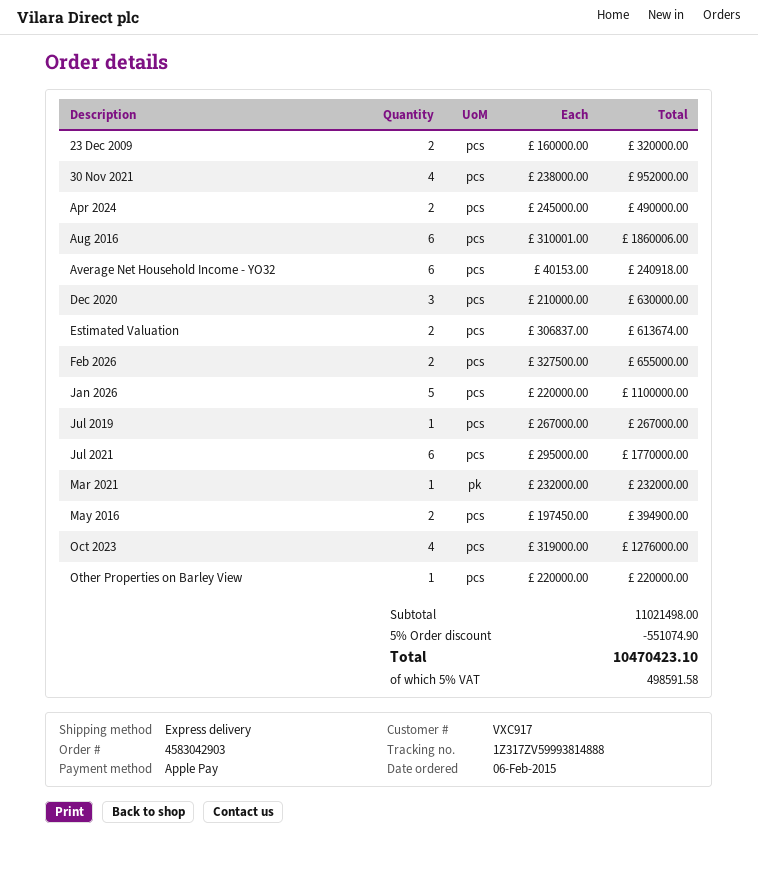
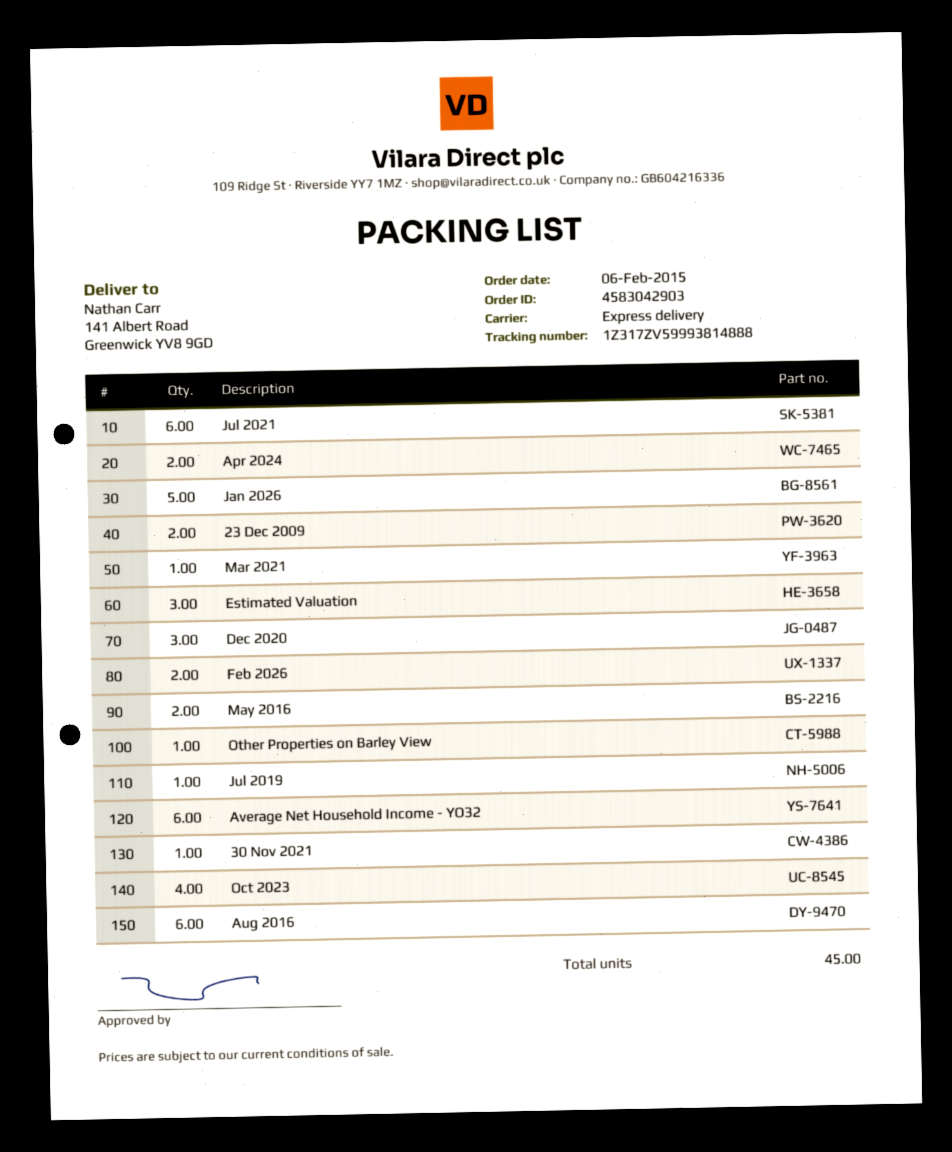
30 Nov 2021: 4 -> 1
Estimated Valuation: 2 -> 3

